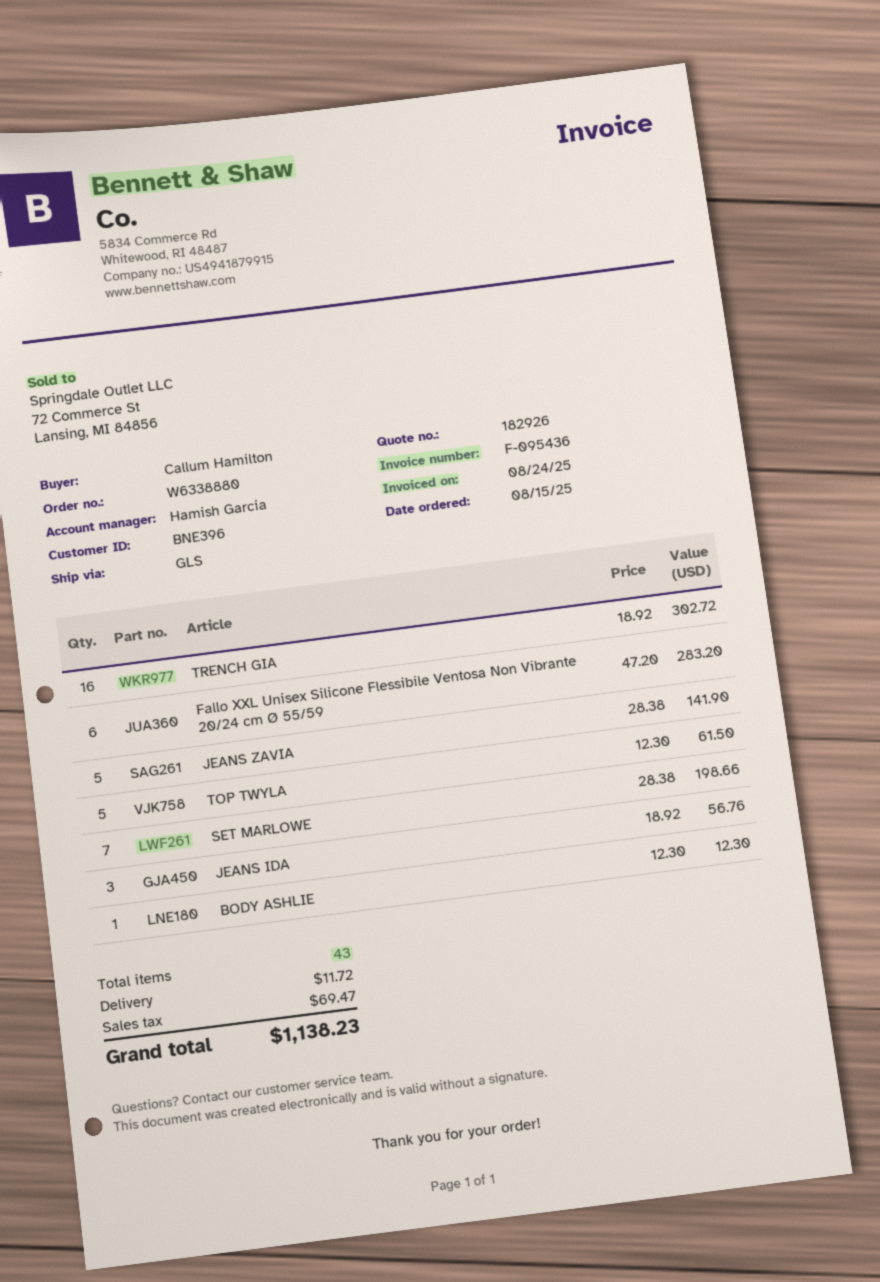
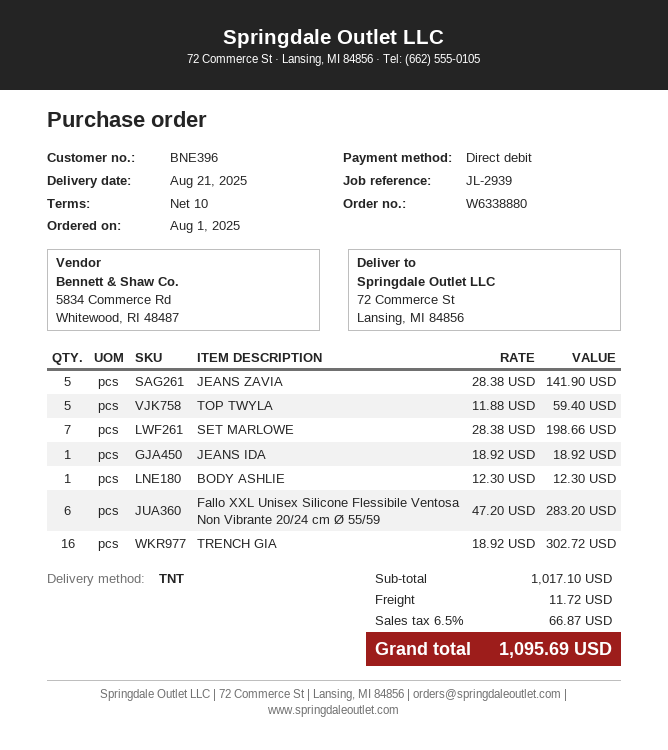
order date: 2025-08-15 -> 2025-08-01
shipping method: GLS -> TNT
TOP TWYLA: 5 x 12.30 = 61.50 -> 5 x 11.88 = 59.40
JEANS IDA: 3 x 18.92 = 56.76 -> 1 x 18.92 = 18.92
tax: 69.47 -> 66.87
total: 1138.23 -> 1095.69

